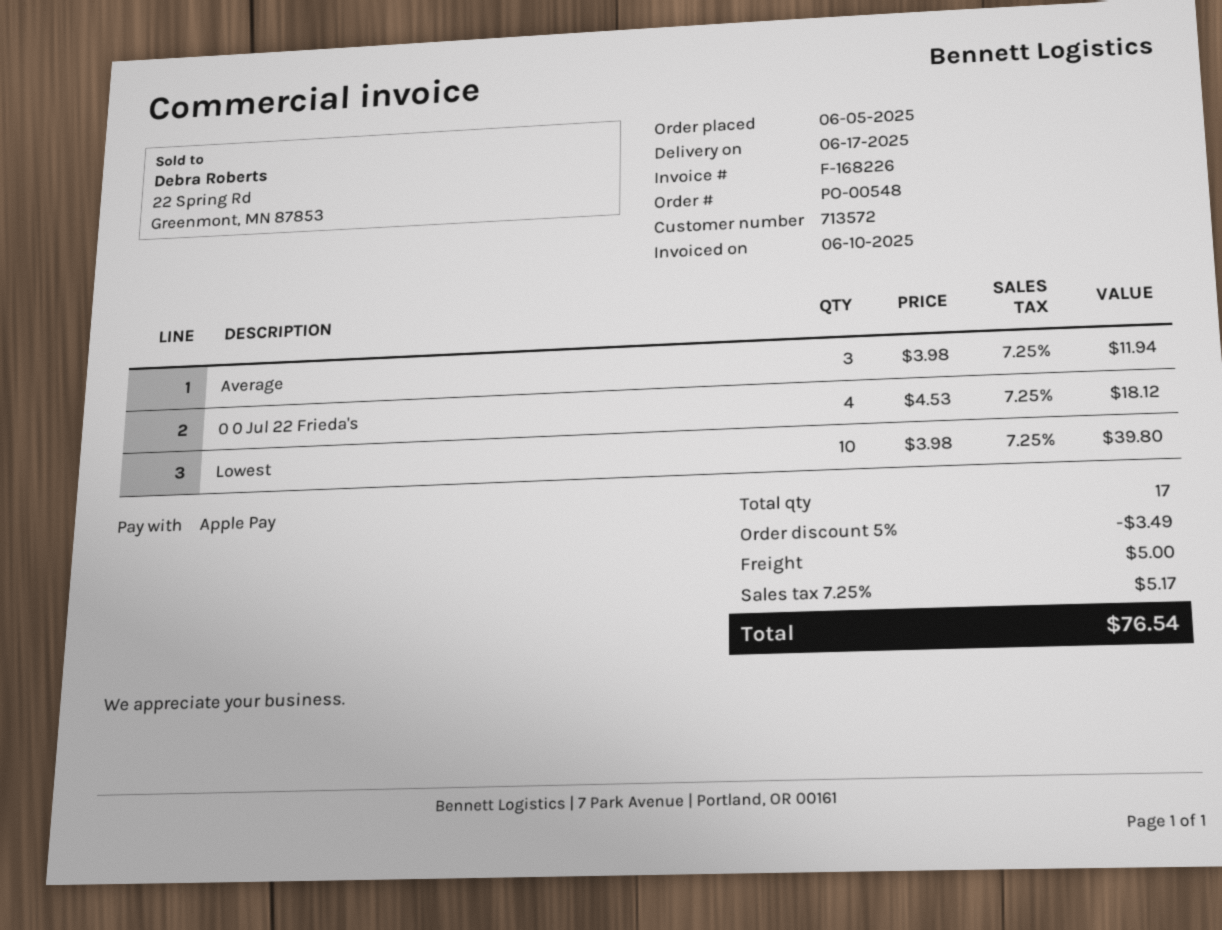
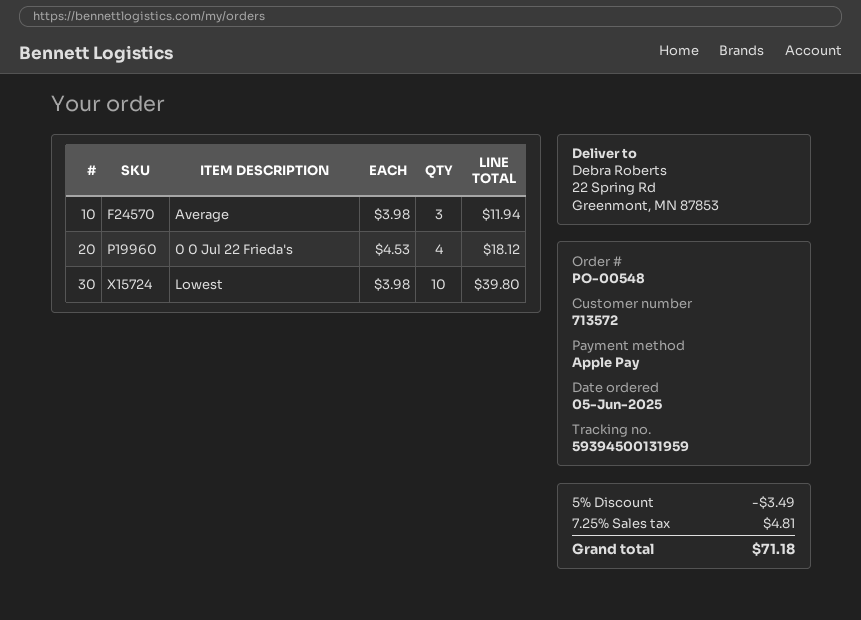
shipping: 5.00 -> none
tax: 7.25% = 5.17 -> 7.25% = 4.81
total: 76.54 -> 71.18

